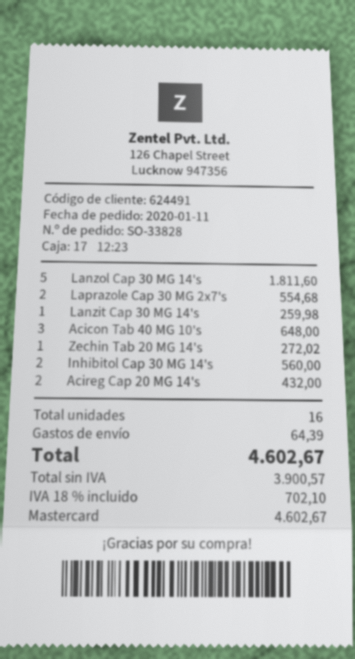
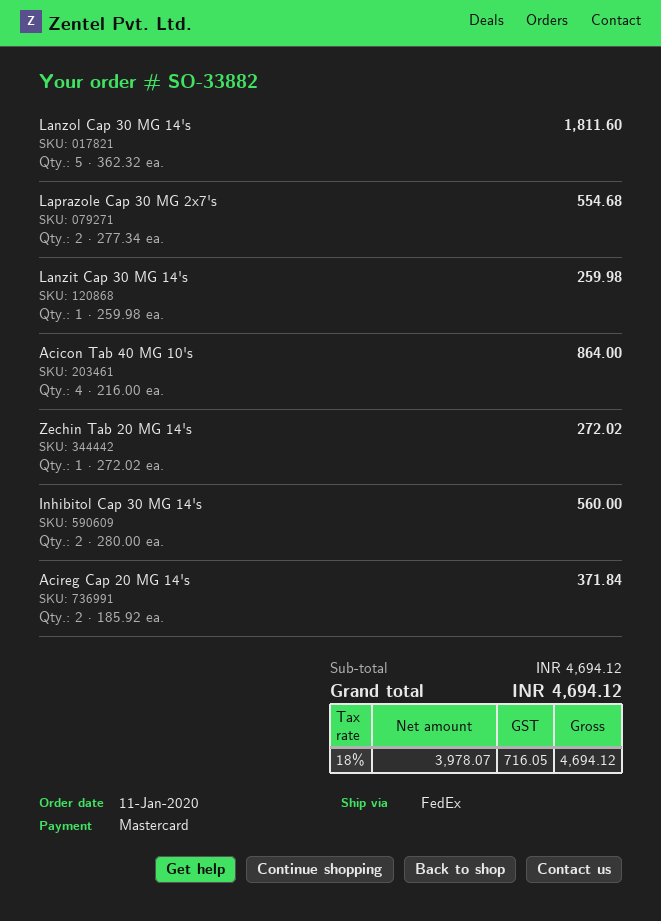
order number: SO-33828 -> SO-33882
Acicon Tab 40 MG 10's: 3 for 648.00 -> 4 for 864.00
Acireg Cap 20 MG 14's: 2 for 432.00 -> 2 for 371.84
shipping: 64.39 -> none
net: 3900.57 -> 3978.07
tax: 18% = 702.10 -> 18% = 716.05
total: 4602.67 -> 4694.12

